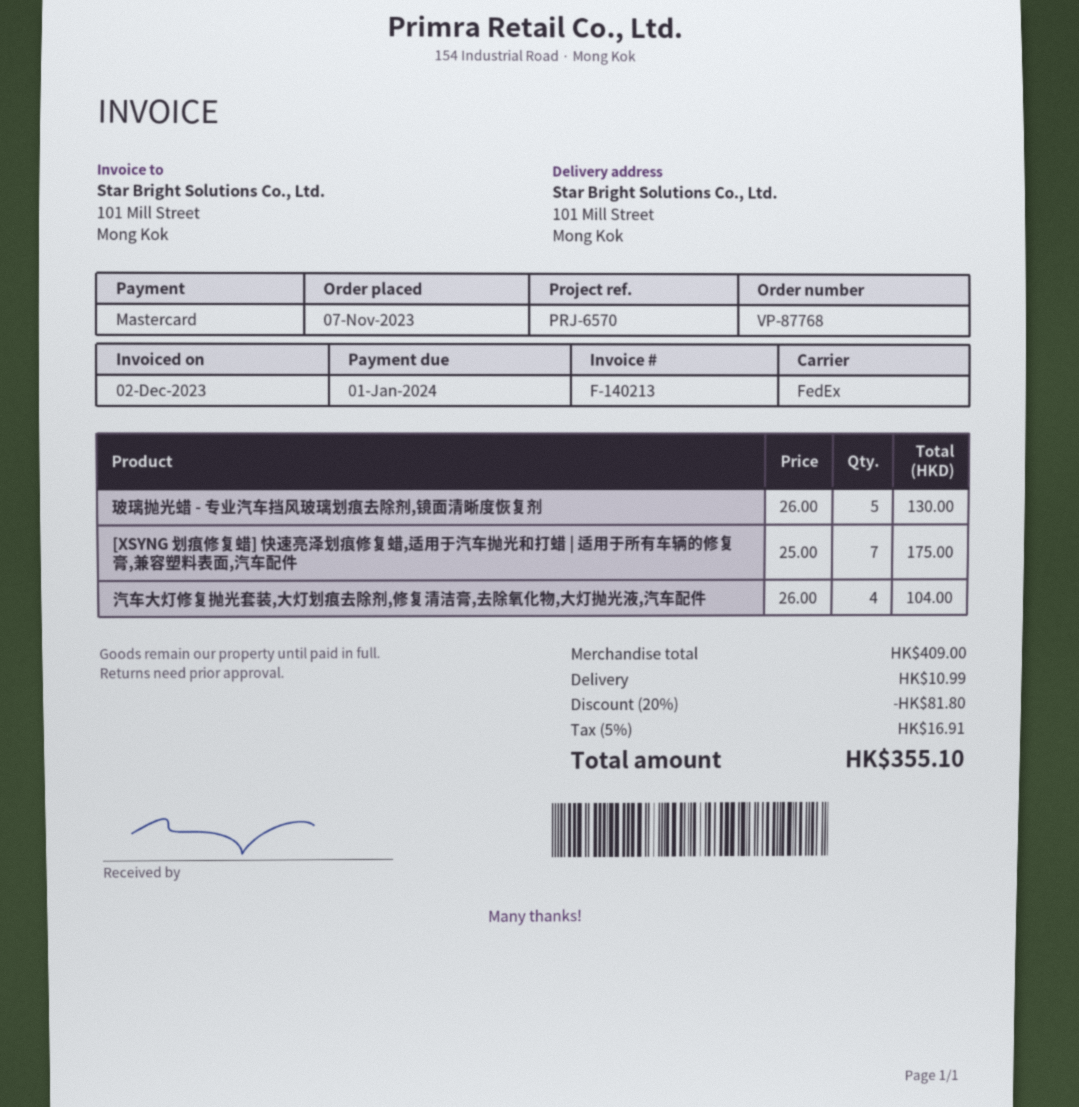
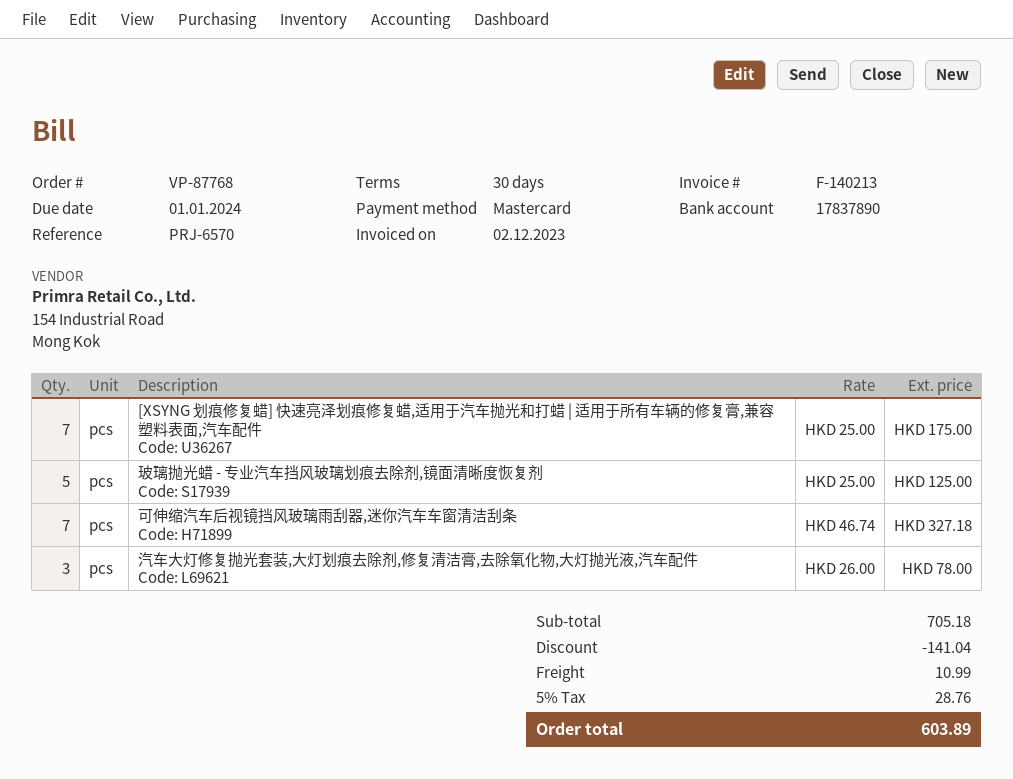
玻璃抛光蜡 - 专业汽车挡风玻璃划痕去除剂,镜面清晰度恢复剂: 5 x 26.00 = 130.00 -> 5 x 25.00 = 125.00
汽车大灯修复抛光套装,大灯划痕去除剂,修复清洁膏,去除氧化物,大灯抛光液,汽车配件: 4 x 26.00 = 104.00 -> 3 x 26.00 = 78.00
可伸缩汽车后视镜挡风玻璃雨刮器,迷你汽车车窗清洁刮条: none -> 7 x 46.74 = 327.18
subtotal: 409.00 -> 705.18
discount: 81.80 -> 141.04
tax: 5% = 16.91 -> 5% = 28.76
total: 355.10 -> 603.89

